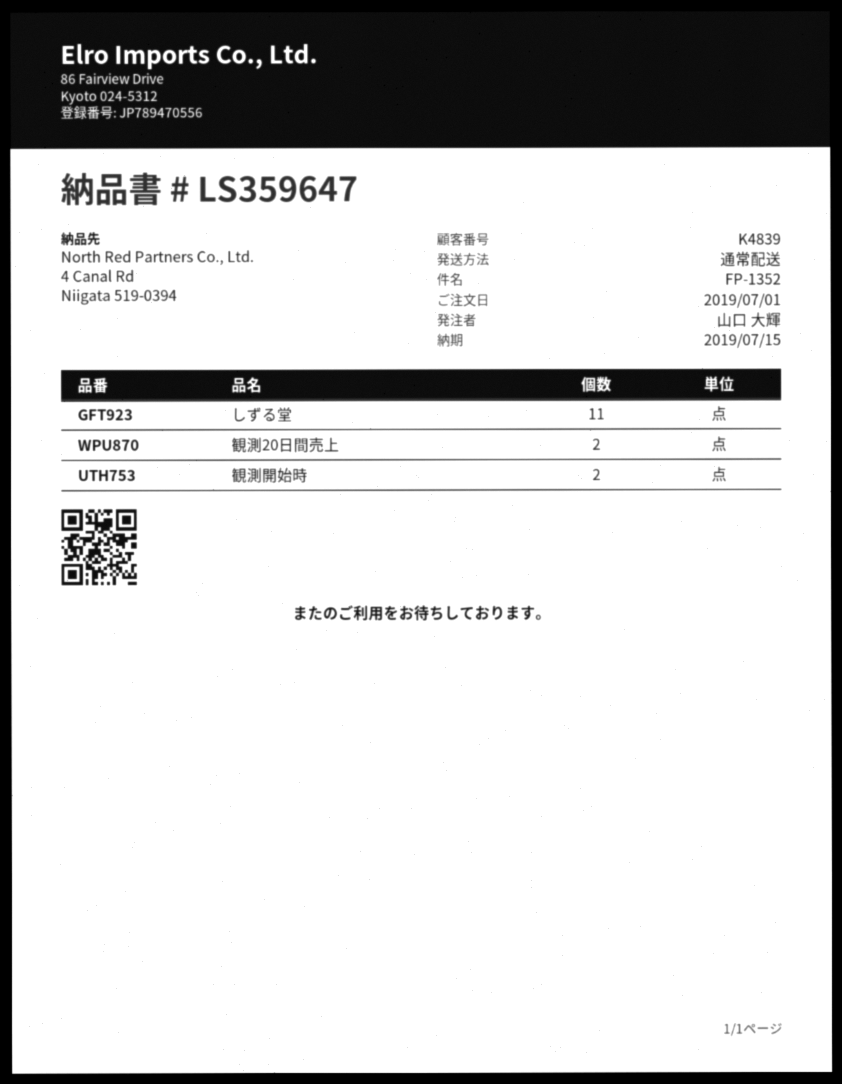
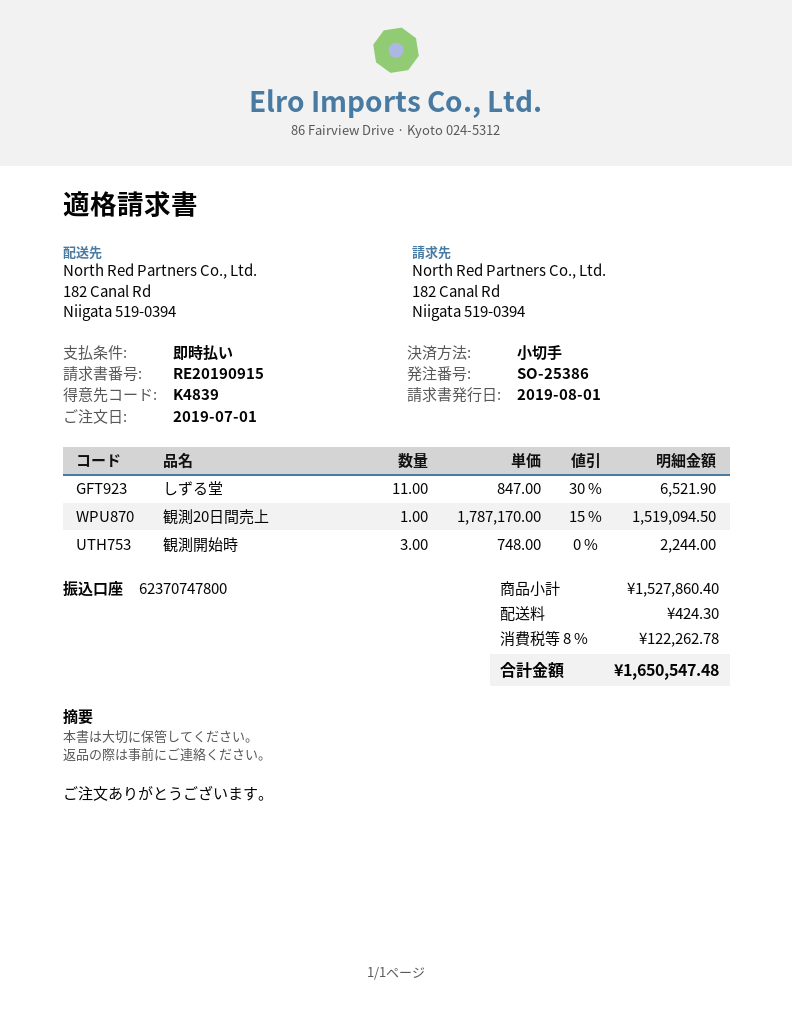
ship to: 4 Canal Rd, Niigata 519-0394 -> 182 Canal Rd, Niigata 519-0394
観測20日間売上: 2 -> 1
観測開始時: 2 -> 3

